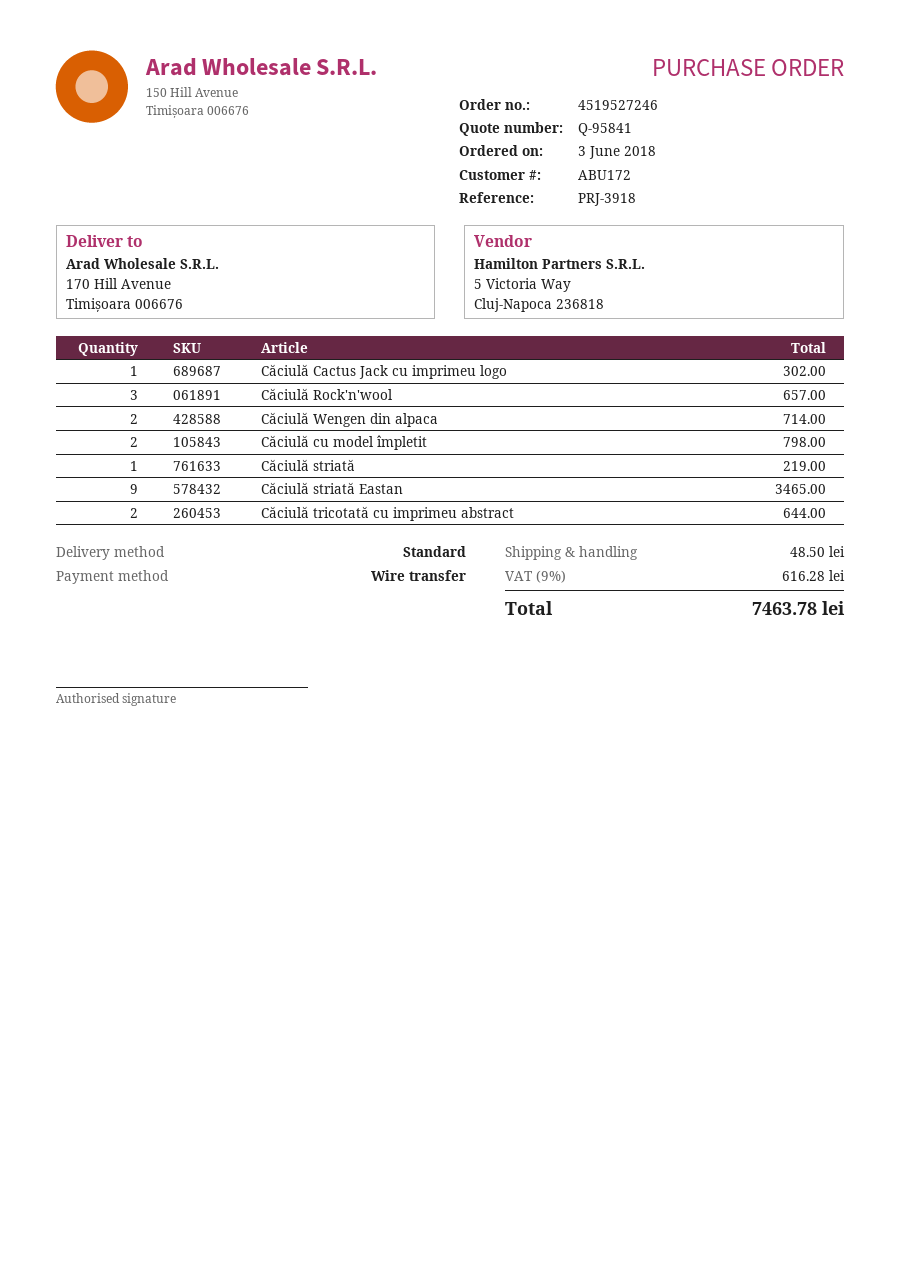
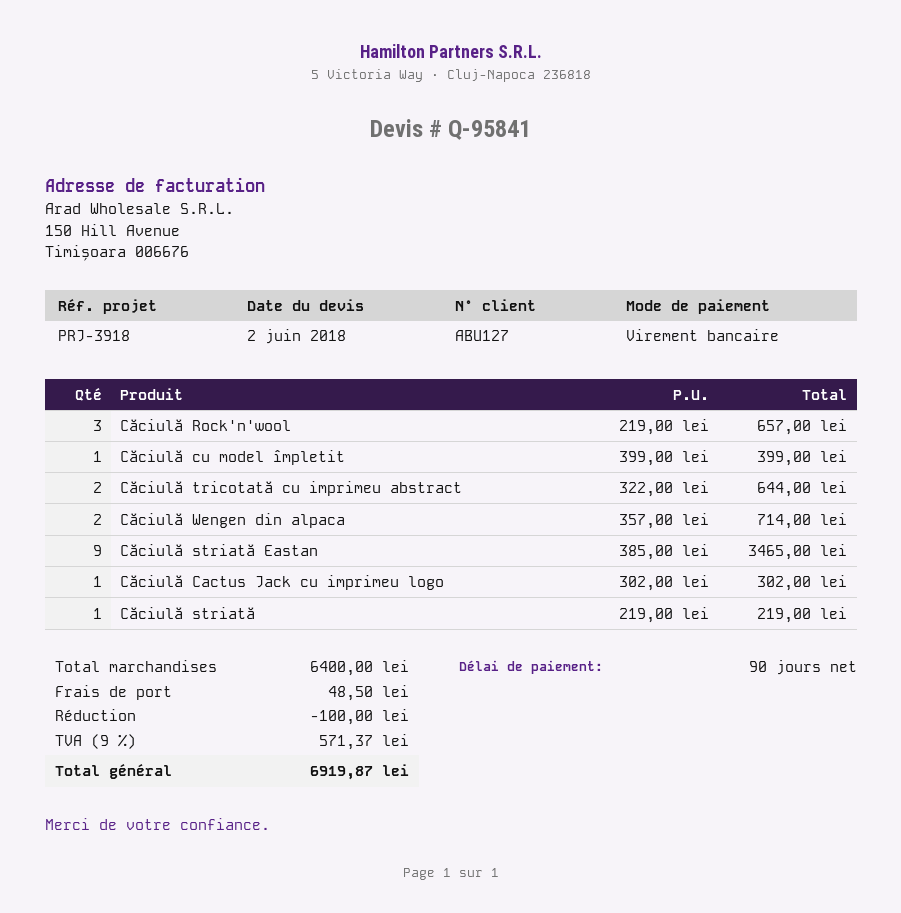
customer number: ABU172 -> ABU127
Căciulă cu model împletit: 2 for 798.00 -> 1 for 399.00
discount: none -> 100.00
tax: 9% = 616.28 -> 9% = 571.37
total: 7463.78 -> 6919.87

